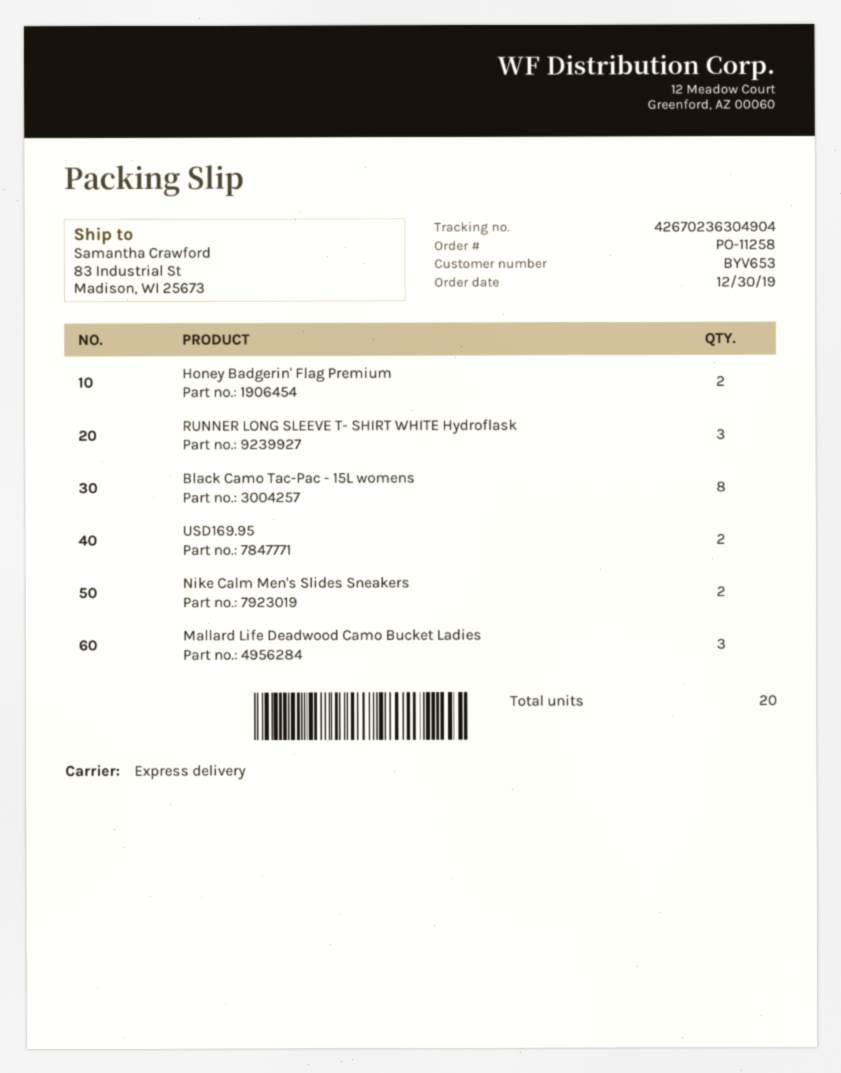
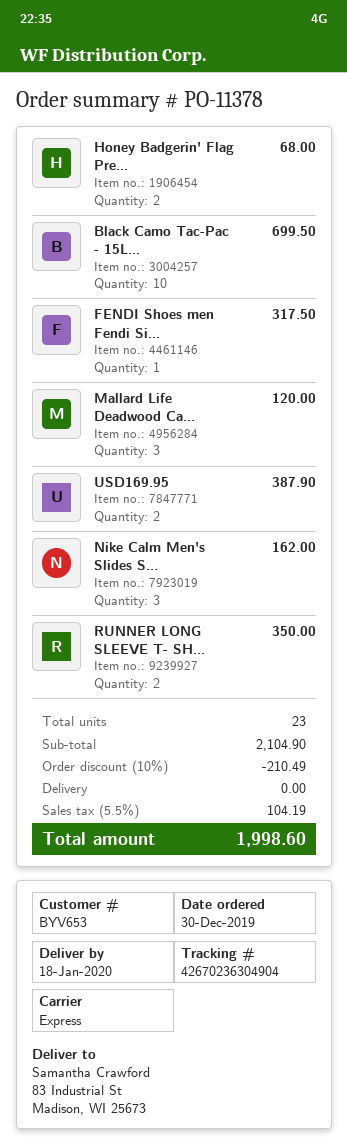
order number: PO-11258 -> PO-11378
RUNNER LONG SLEEVE T- SHIRT WHITE Hydroflask: 3 -> 2
Black Camo Tac-Pac - 15L womens: 8 -> 10
Nike Calm Men's Slides Sneakers: 2 -> 3
FENDI Shoes men Fendi Si...: none -> 1
total quantity: 20 -> 23

